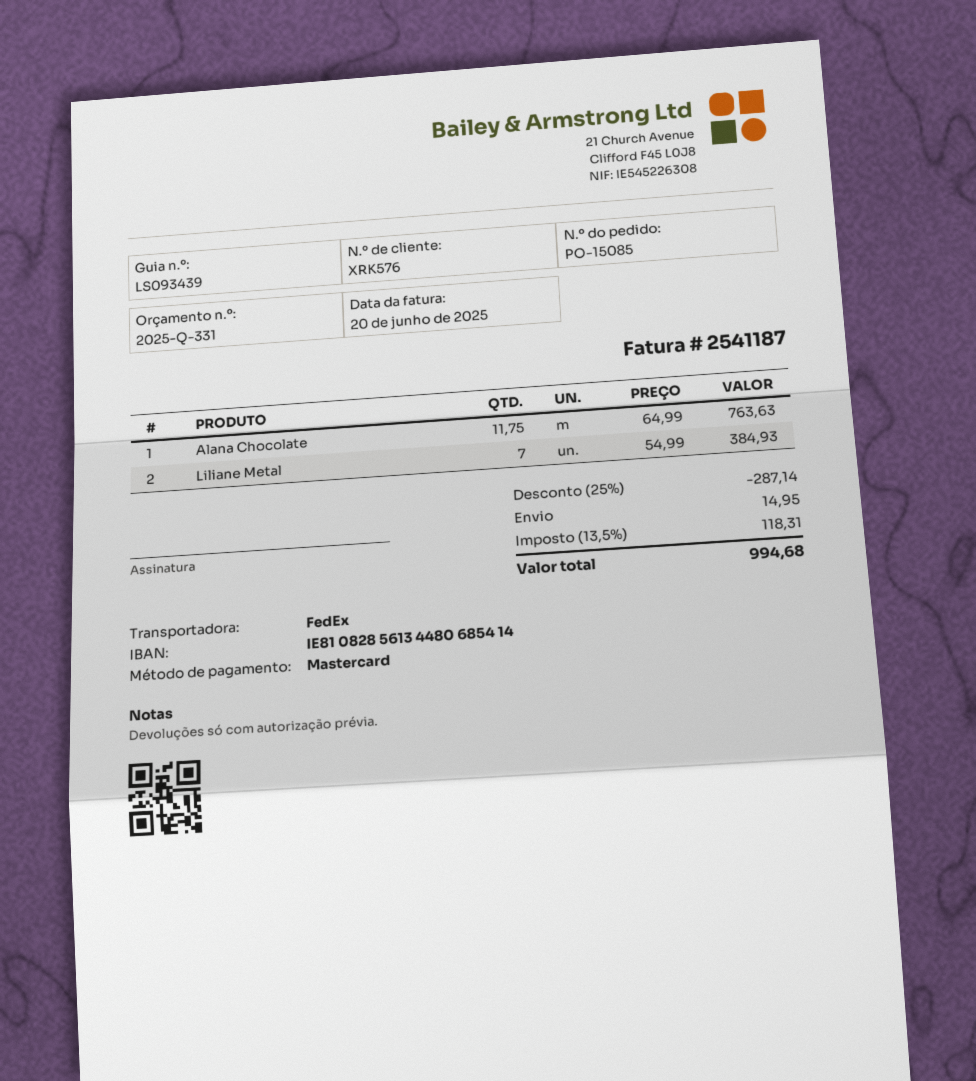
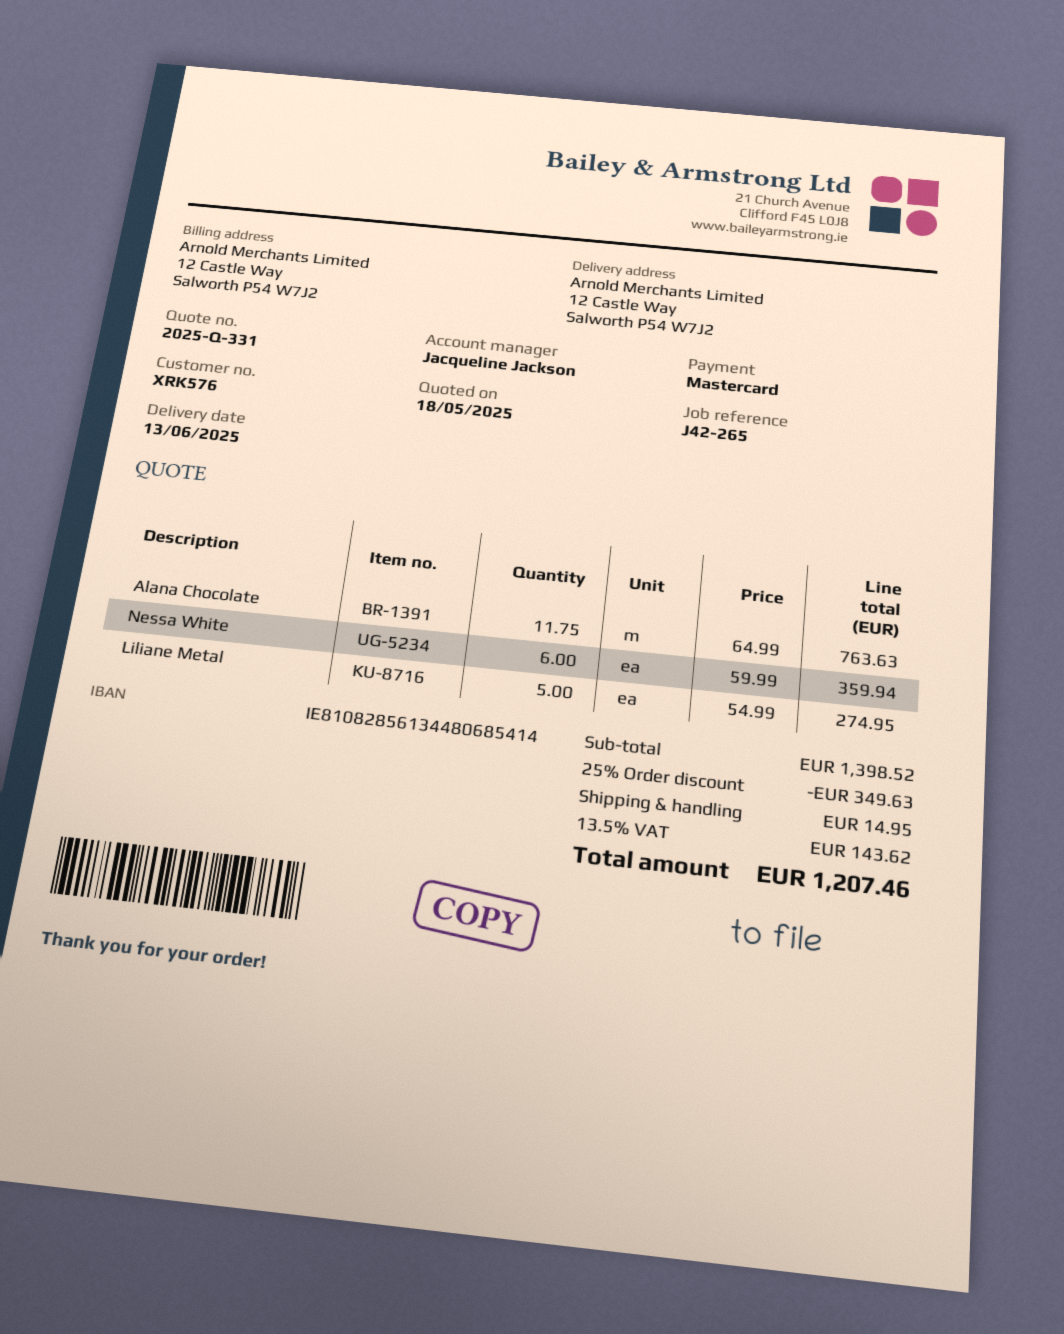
Liliane Metal: 7 x 54.99 = 384.93 -> 5 x 54.99 = 274.95
Nessa White: none -> 6 x 59.99 = 359.94
discount: 25% = 287.14 -> 25% = 349.63
tax: 13.5% = 118.31 -> 13.5% = 143.62
total: 994.68 -> 1207.46

